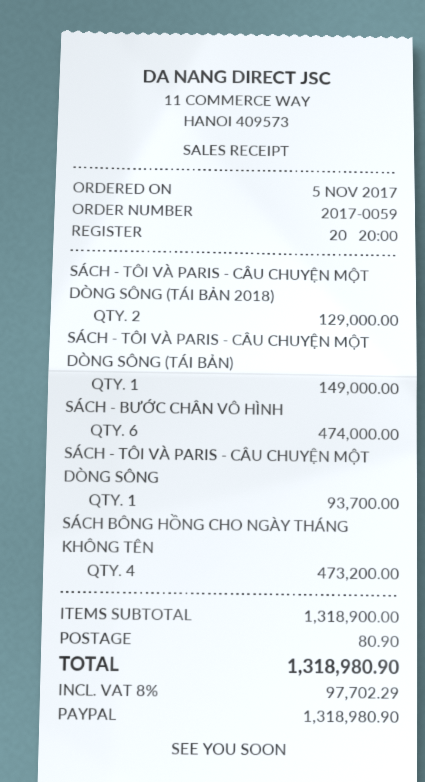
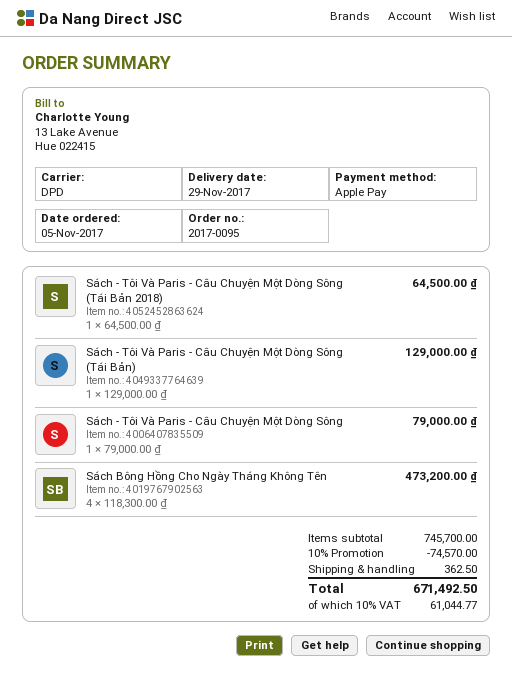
order number: 2017-0059 -> 2017-0095
payment method: PayPal -> Apple Pay
SÁCH - TÔI VÀ PARIS - CÂU CHUYỆN MỘT DÒNG SÔNG (TÁI BẢN 2018): 2 for 129000.00 -> 1 for 64500.00
SÁCH - TÔI VÀ PARIS - CÂU CHUYỆN MỘT DÒNG SÔNG (TÁI BẢN): 1 for 149000.00 -> 1 for 129000.00
SÁCH - BƯỚC CHÂN VÔ HÌNH: 6 for 474000.00 -> none
SÁCH - TÔI VÀ PARIS - CÂU CHUYỆN MỘT DÒNG SÔNG: 1 for 93700.00 -> 1 for 79000.00
subtotal: 1318900.00 -> 745700.00
discount: none -> 10% = 74570.00
shipping: 80.90 -> 362.50
tax: 8% = 97702.29 -> 10% = 61044.77
total: 1318980.90 -> 671492.50

